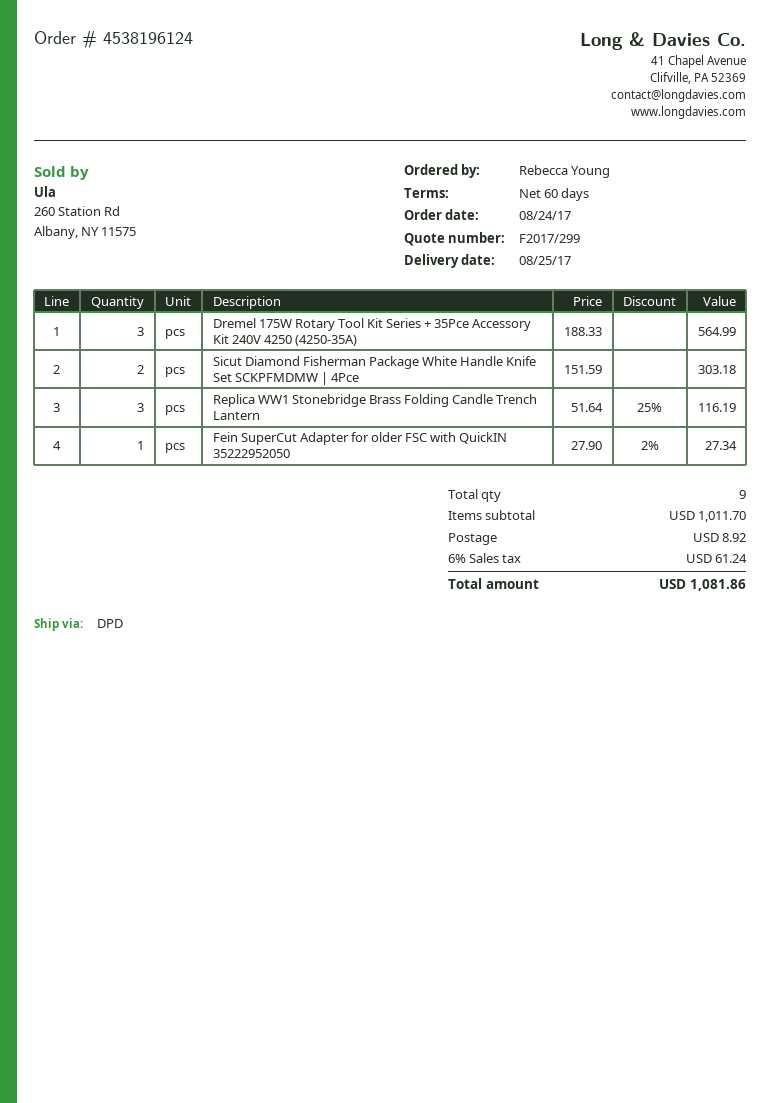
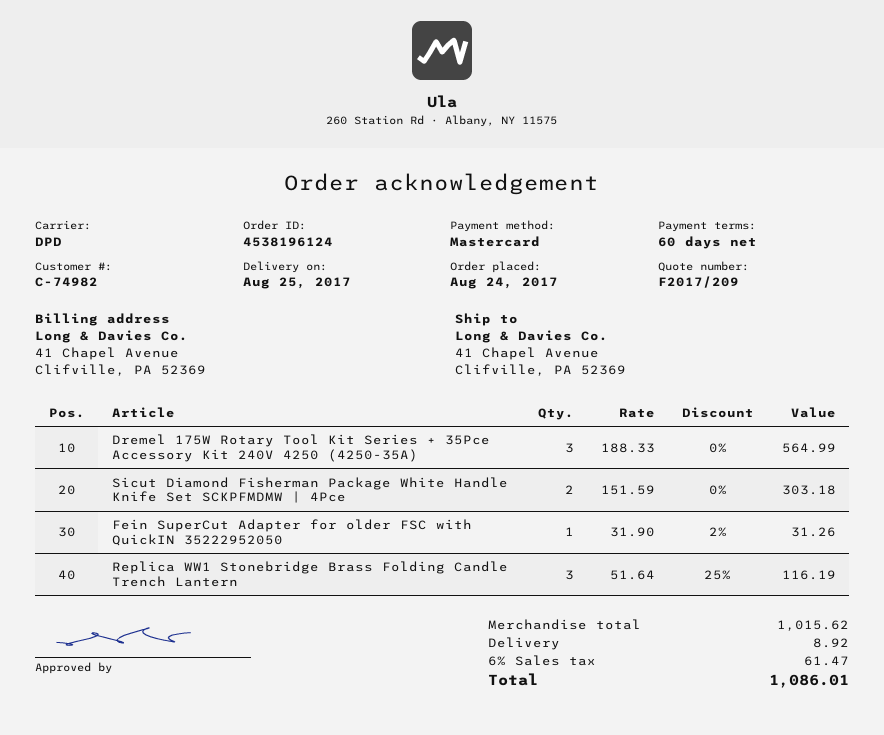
quote number: F2017/299 -> F2017/209
Fein SuperCut Adapter for older FSC with QuickIN 35222952050: 1 x 27.90 - 2% = 27.34 -> 1 x 31.90 - 2% = 31.26
subtotal: 1011.70 -> 1015.62
tax: 6% = 61.24 -> 6% = 61.47
total: 1081.86 -> 1086.01

